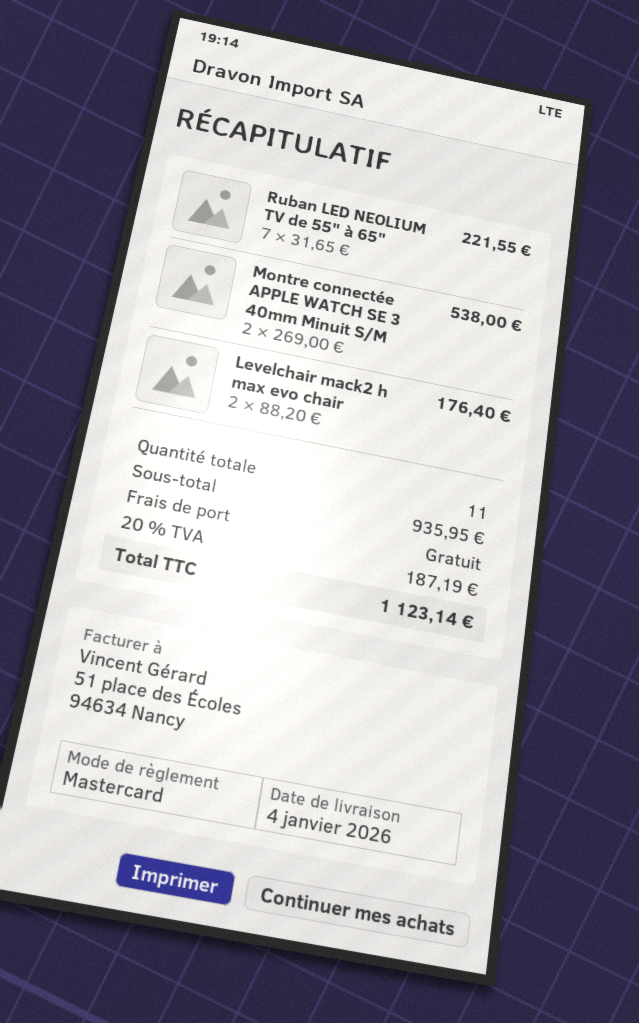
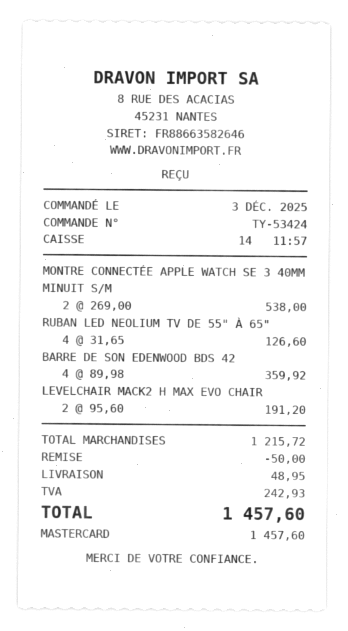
Ruban LED NEOLIUM TV de 55" à 65": 7 x 31.65 = 221.55 -> 4 x 31.65 = 126.60
Levelchair mack2 h max evo chair: 2 x 88.20 = 176.40 -> 2 x 95.60 = 191.20
BARRE DE SON EDENWOOD BDS 42: none -> 4 x 89.98 = 359.92
subtotal: 935.95 -> 1215.72
discount: none -> 50.00
shipping: 0.00 -> 48.95
tax: 187.19 -> 242.93
total: 1123.14 -> 1457.60

